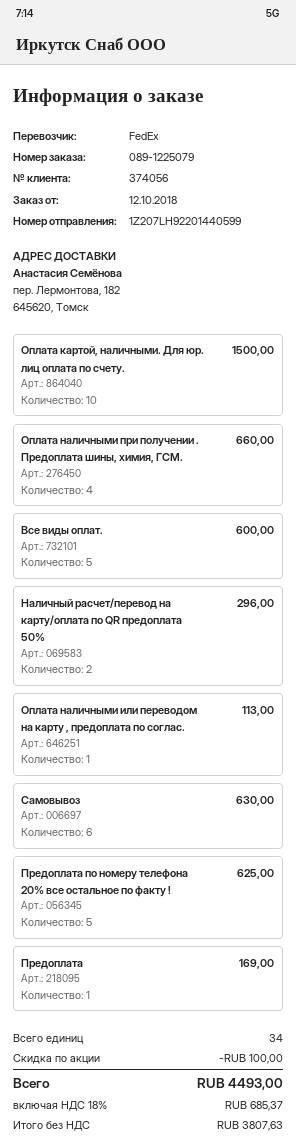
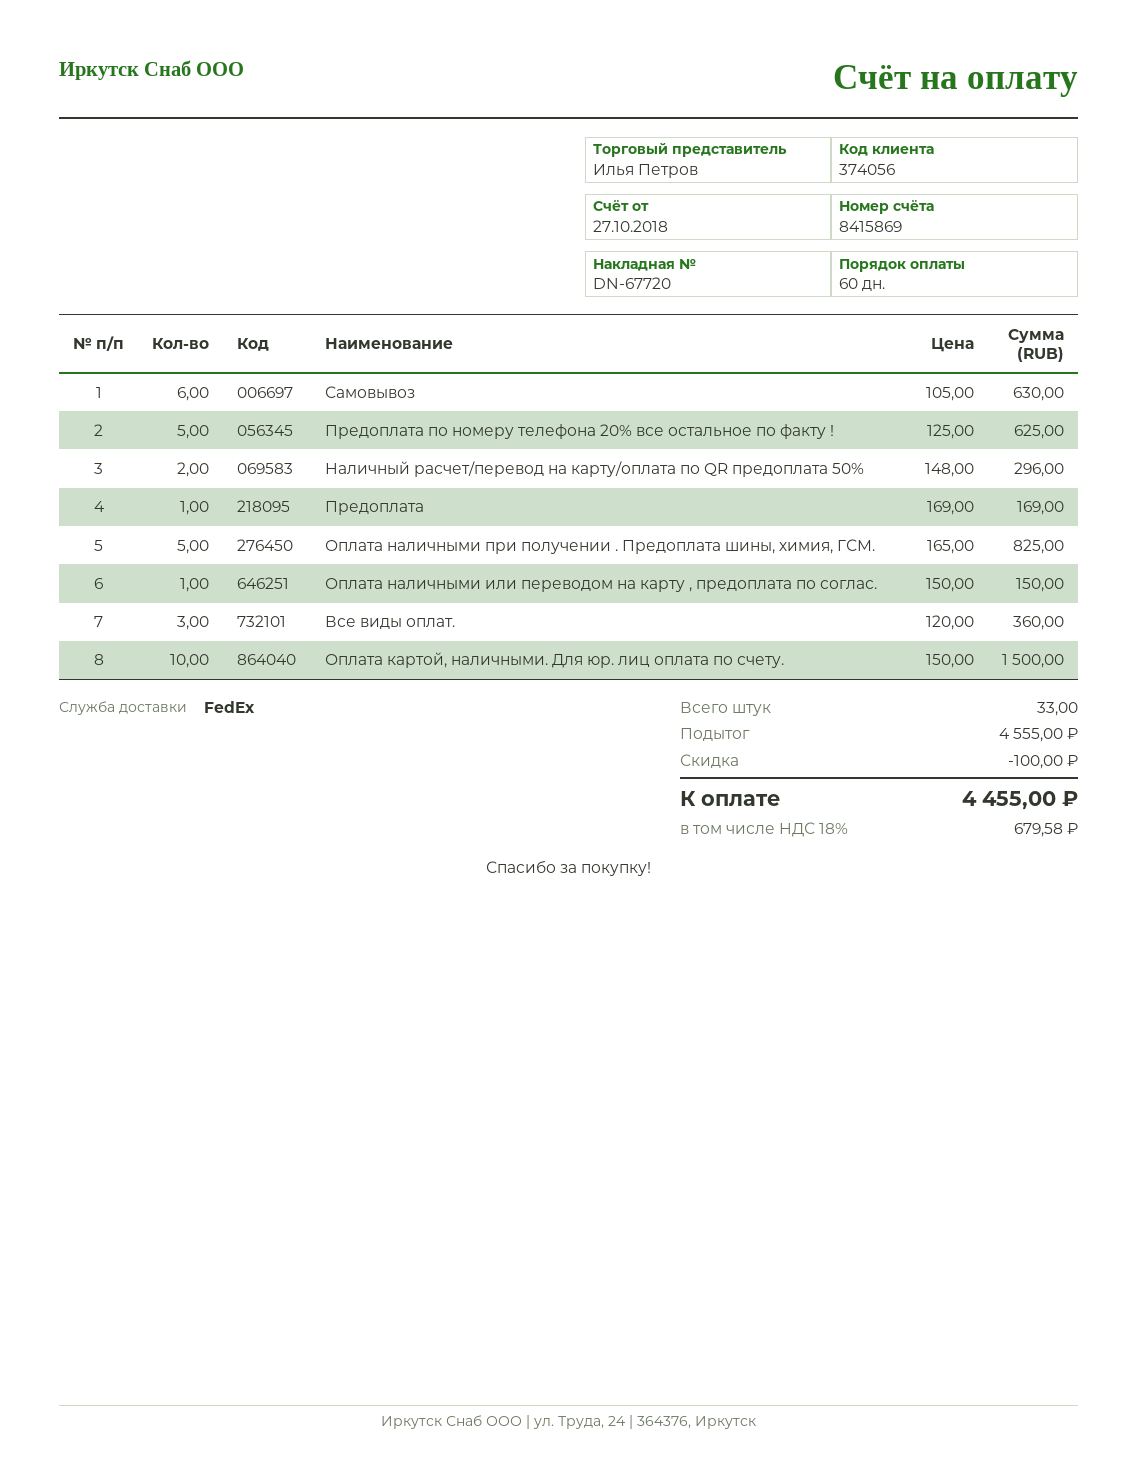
Оплата наличными при получении . Предоплата шины, химия, ГСМ.: 4 for 660.00 -> 5 for 825.00
Все виды оплат.: 5 for 600.00 -> 3 for 360.00
Оплата наличными или переводом на карту , предоплата по соглас.: 1 for 113.00 -> 1 for 150.00
total quantity: 34 -> 33
tax: 18% = 685.37 -> 18% = 679.58
total: 4493.00 -> 4455.00

